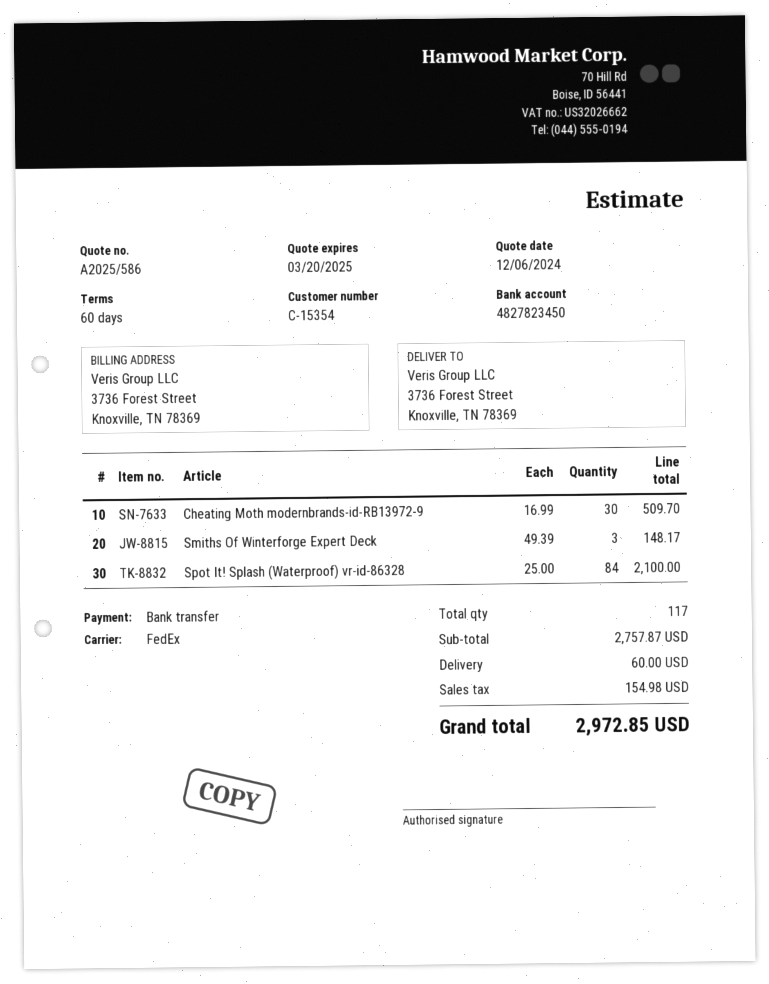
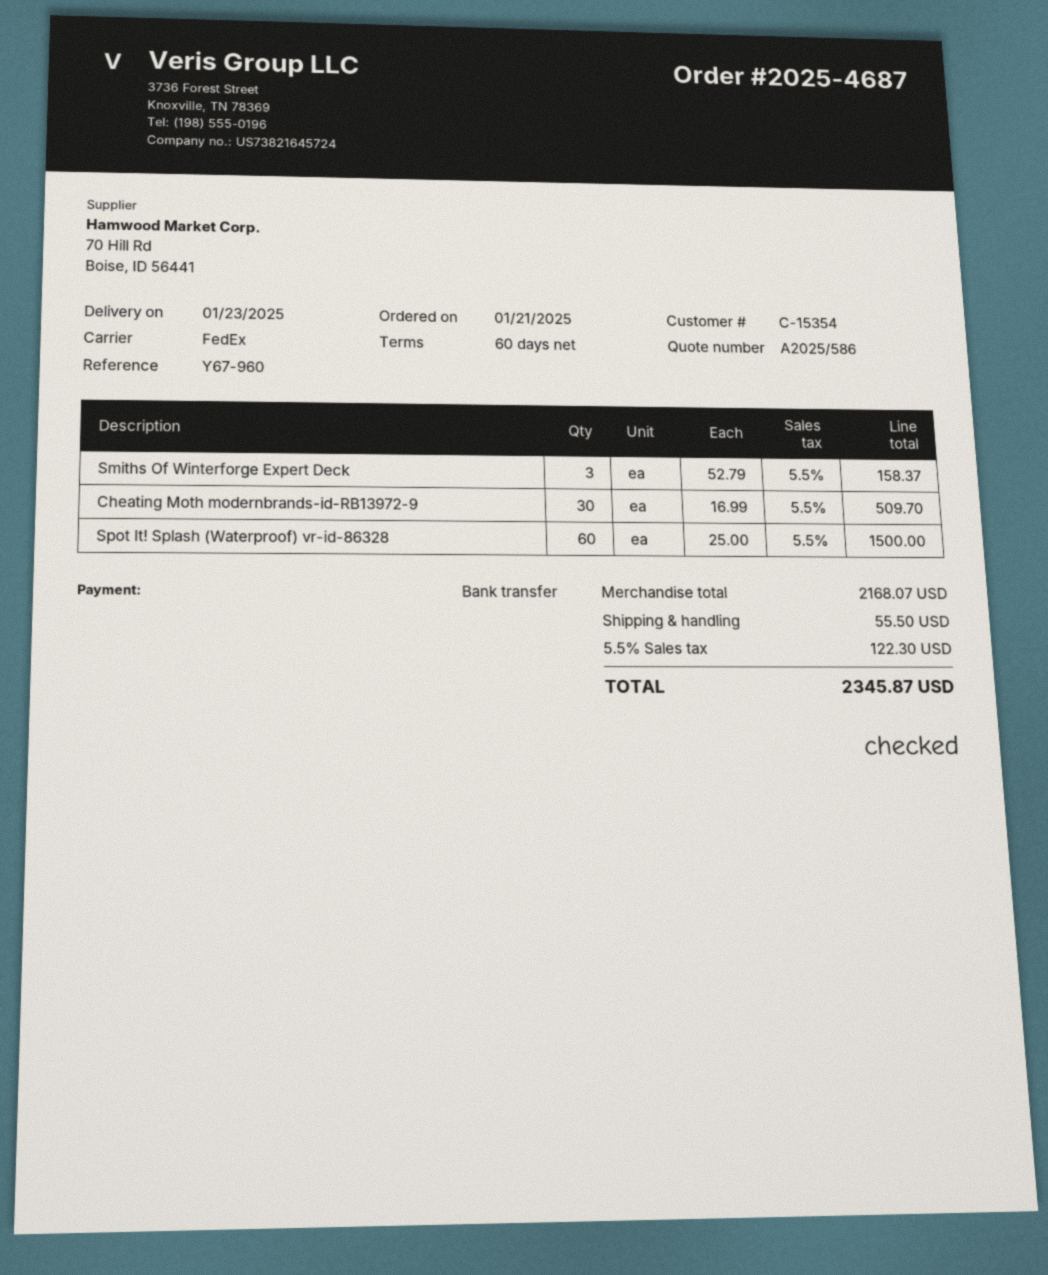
Smiths Of Winterforge Expert Deck: 3 x 49.39 = 148.17 -> 3 x 52.79 = 158.37
Spot It! Splash (Waterproof) vr-id-86328: 84 x 25.00 = 2100.00 -> 60 x 25.00 = 1500.00
subtotal: 2757.87 -> 2168.07
shipping: 60.00 -> 55.50
tax: 154.98 -> 122.30
total: 2972.85 -> 2345.87

